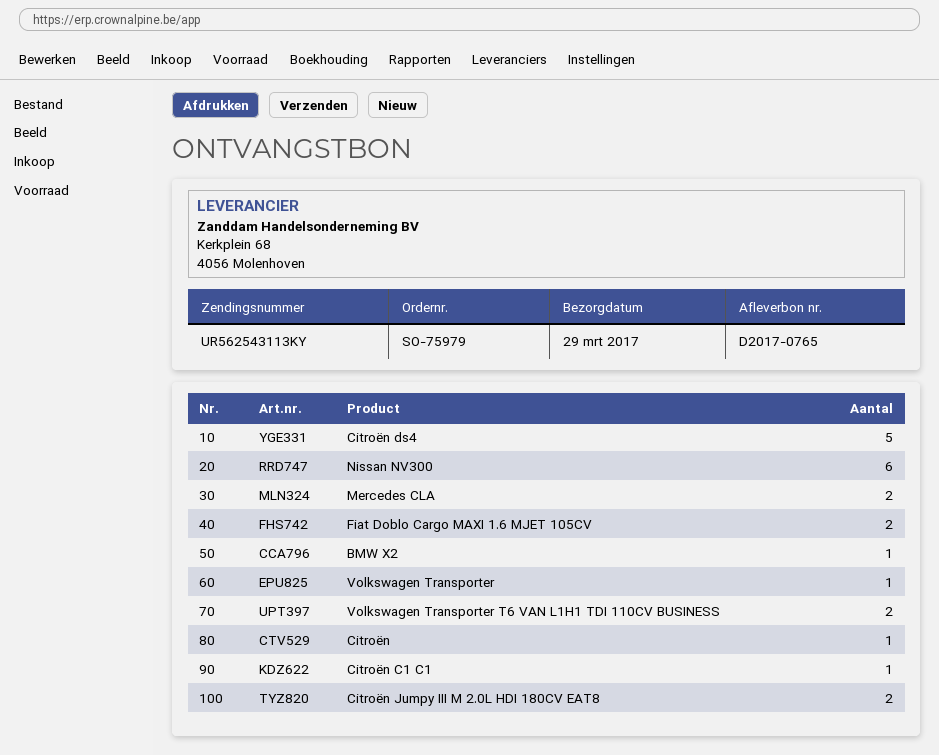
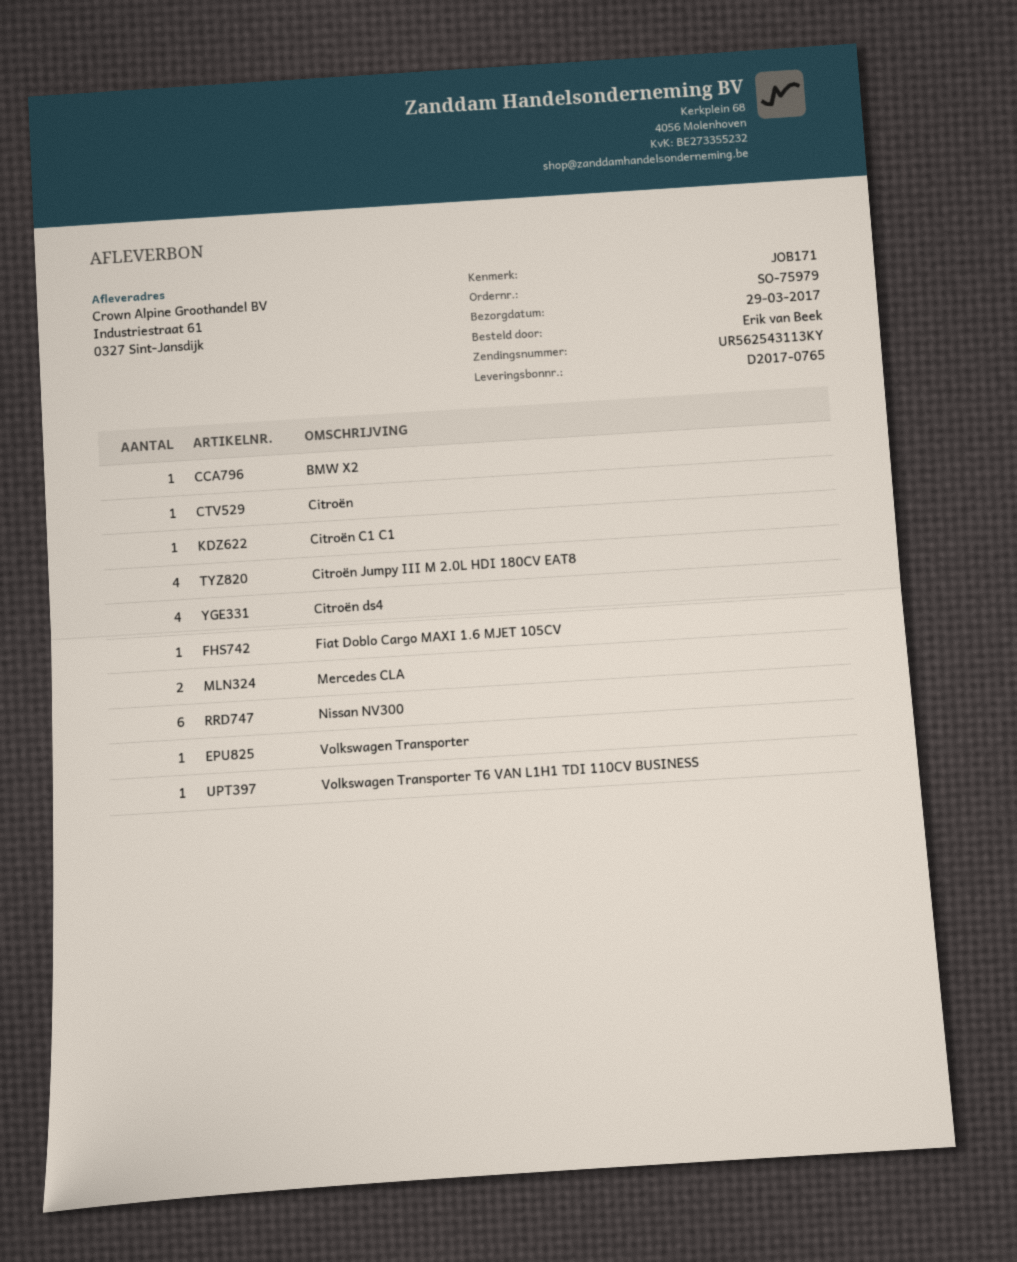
Citroën ds4: 5 -> 4
Fiat Doblo Cargo MAXI 1.6 MJET 105CV: 2 -> 1
Volkswagen Transporter T6 VAN L1H1 TDI 110CV BUSINESS: 2 -> 1
Citroën Jumpy III M 2.0L HDI 180CV EAT8: 2 -> 4

